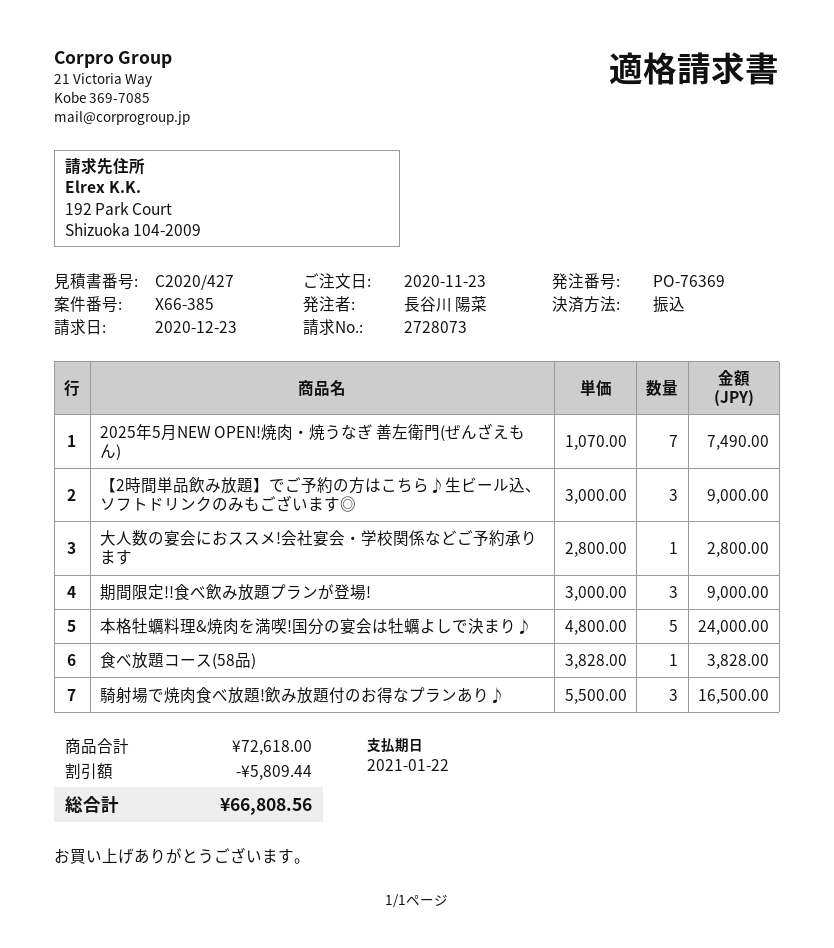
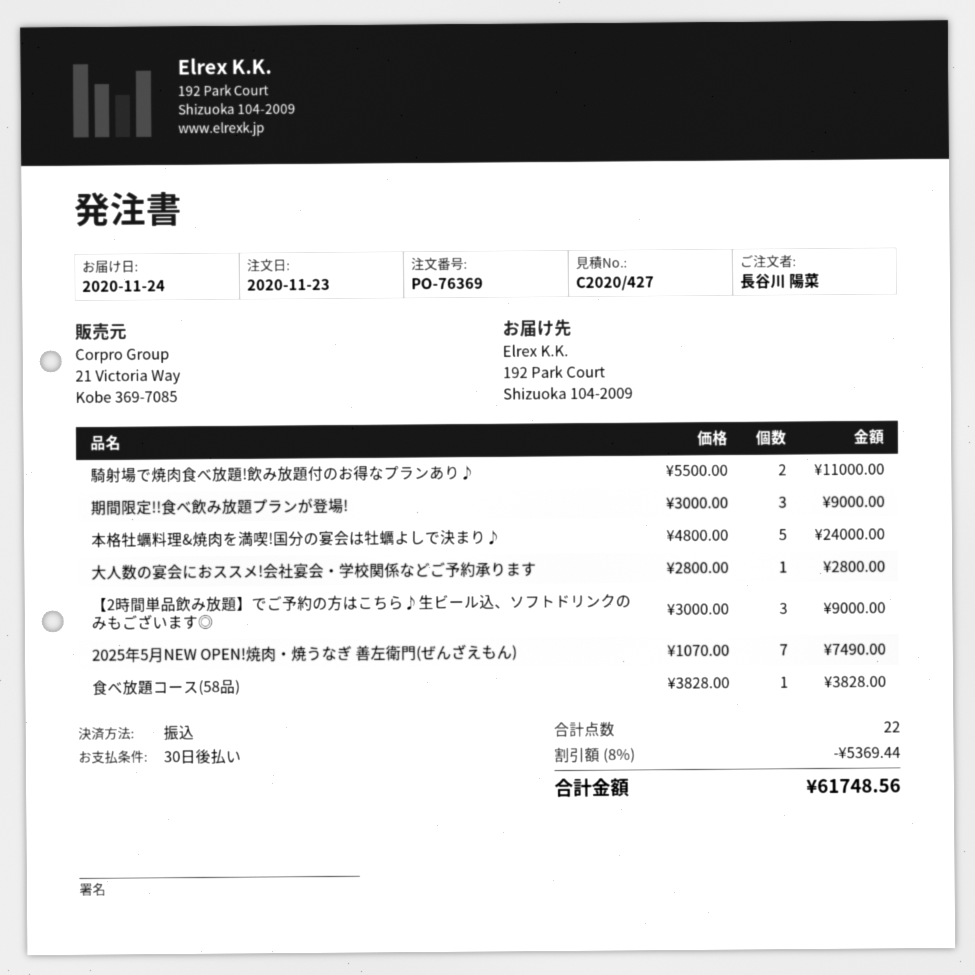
騎射場で焼肉食べ放題!飲み放題付のお得なプランあり♪: 3 x 5500.00 = 16500.00 -> 2 x 5500.00 = 11000.00
discount: 5809.44 -> 5369.44
total: 66808.56 -> 61748.56

